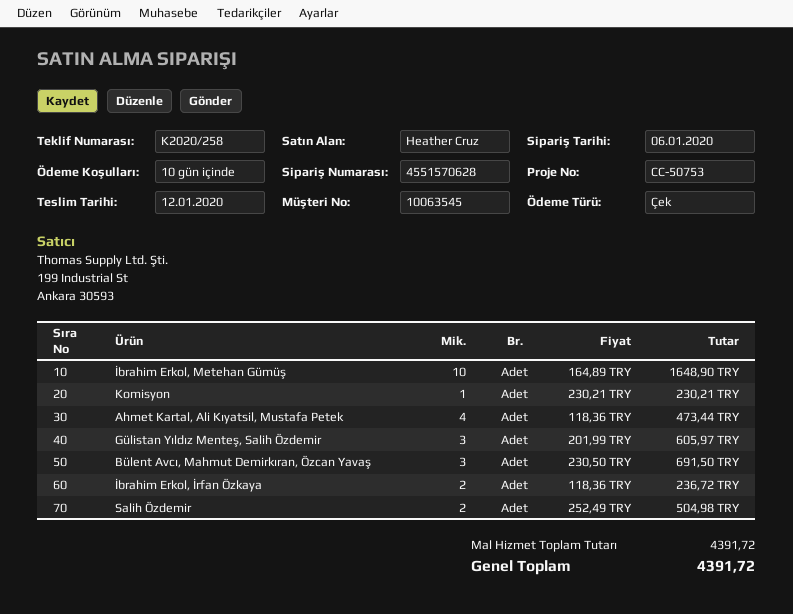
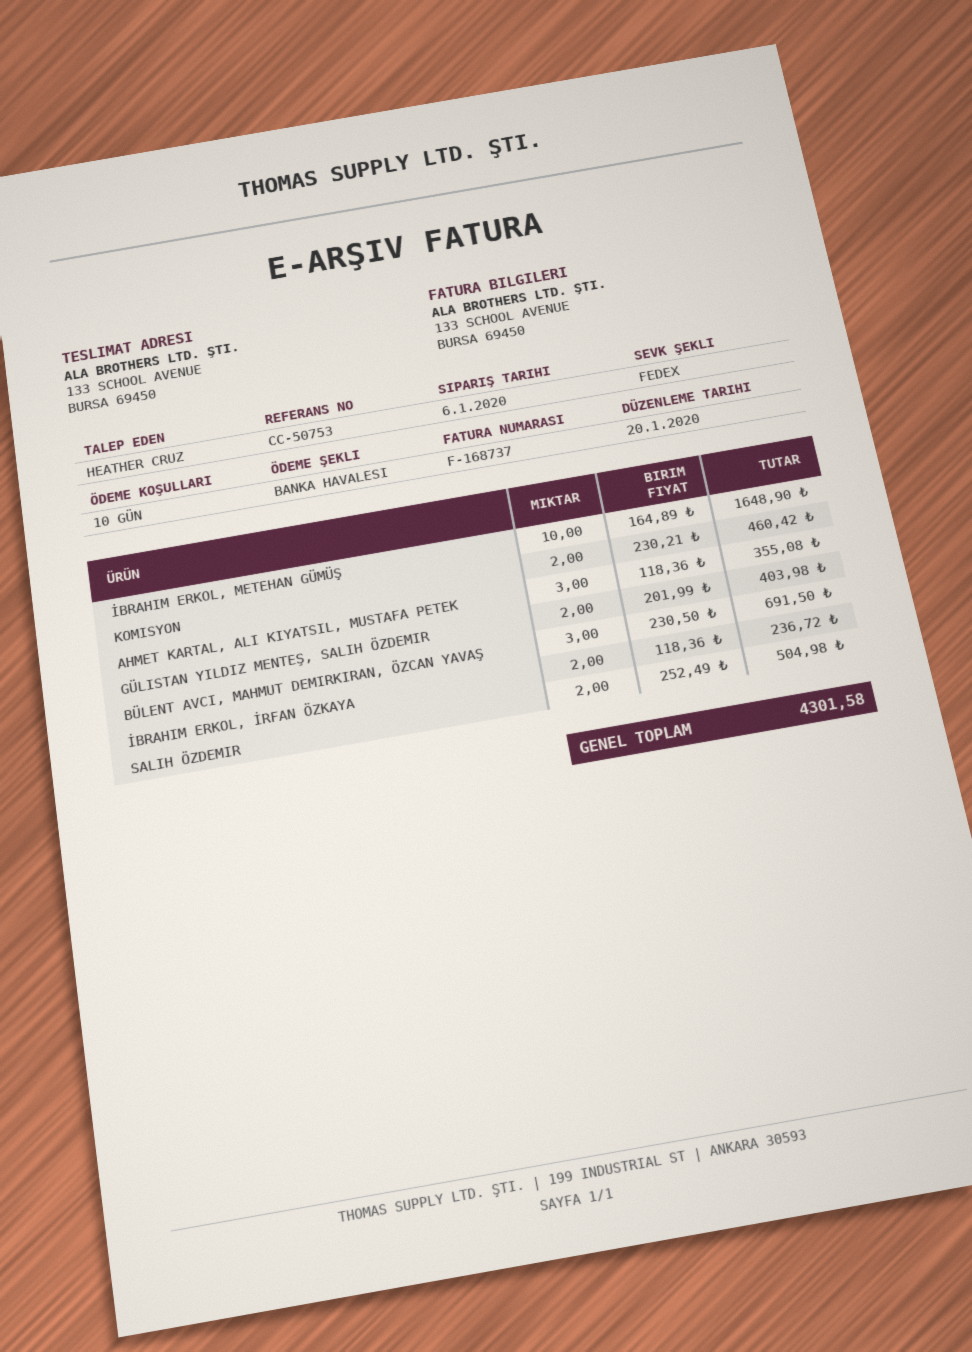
payment method: cheque -> bank transfer
Komisyon: 1 x 230.21 = 230.21 -> 2 x 230.21 = 460.42
Ahmet Kartal, Ali Kıyatsil, Mustafa Petek: 4 x 118.36 = 473.44 -> 3 x 118.36 = 355.08
Gülistan Yıldız Menteş, Salih Özdemir: 3 x 201.99 = 605.97 -> 2 x 201.99 = 403.98
total: 4391.72 -> 4301.58

